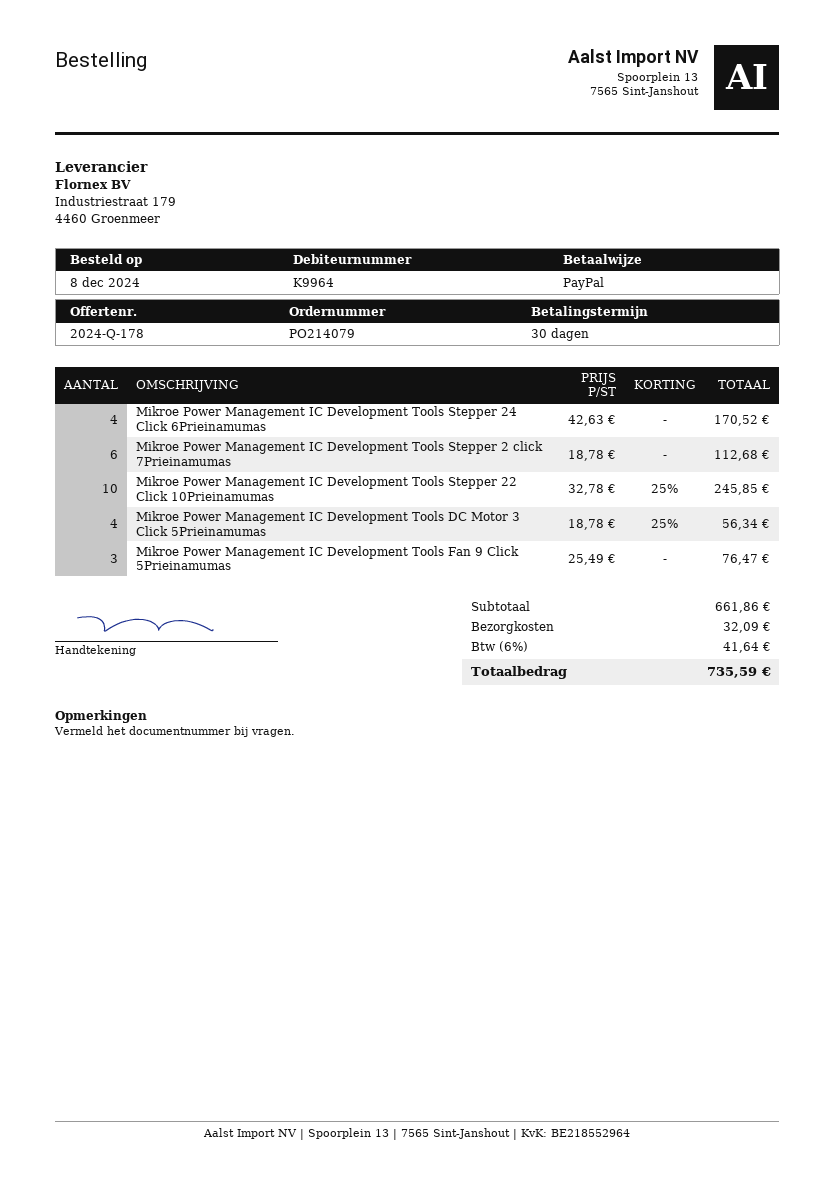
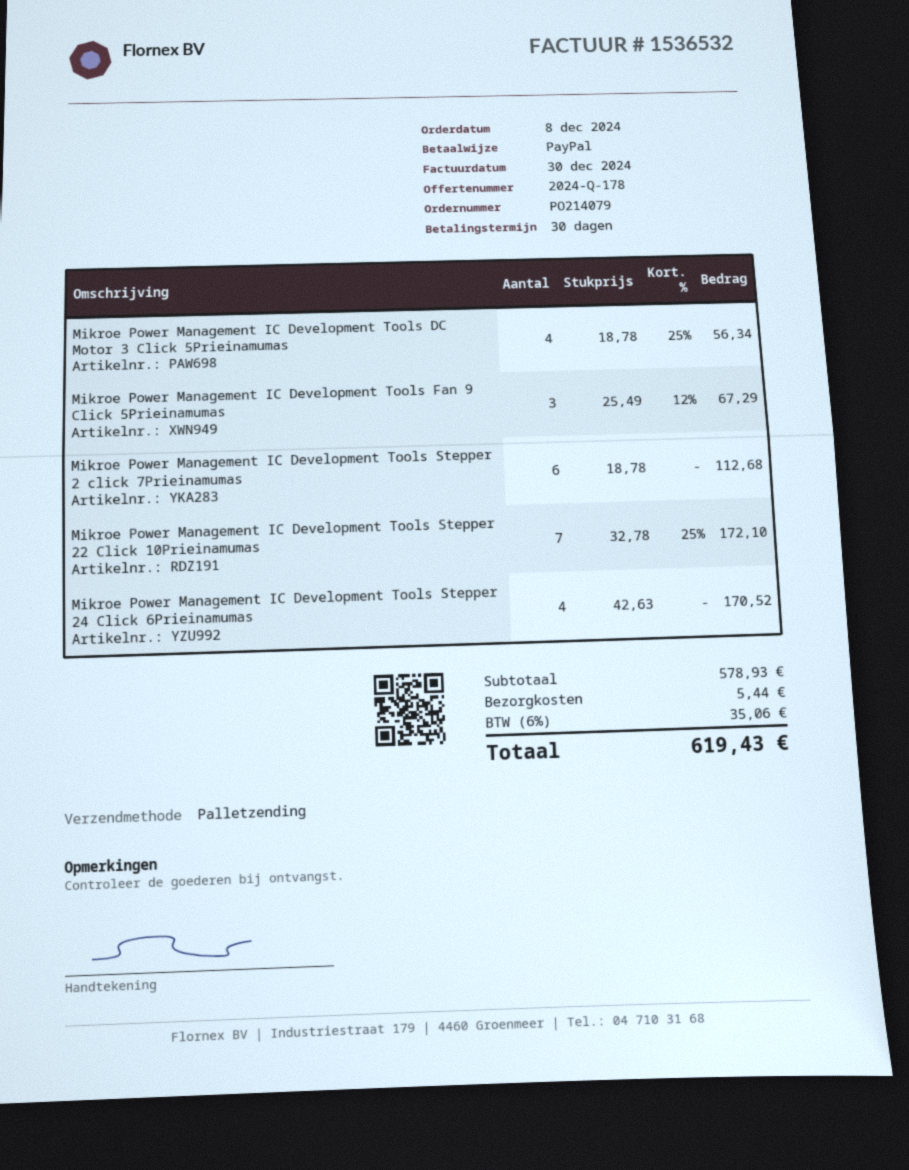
Mikroe Power Management IC Development Tools Stepper 22 Click 10Prieinamumas: 10 x 32.78 - 25% = 245.85 -> 7 x 32.78 - 25% = 172.10
Mikroe Power Management IC Development Tools Fan 9 Click 5Prieinamumas: 3 x 25.49 = 76.47 -> 3 x 25.49 - 12% = 67.29
subtotal: 661.86 -> 578.93
shipping: 32.09 -> 5.44
tax: 6% = 41.64 -> 6% = 35.06
total: 735.59 -> 619.43

